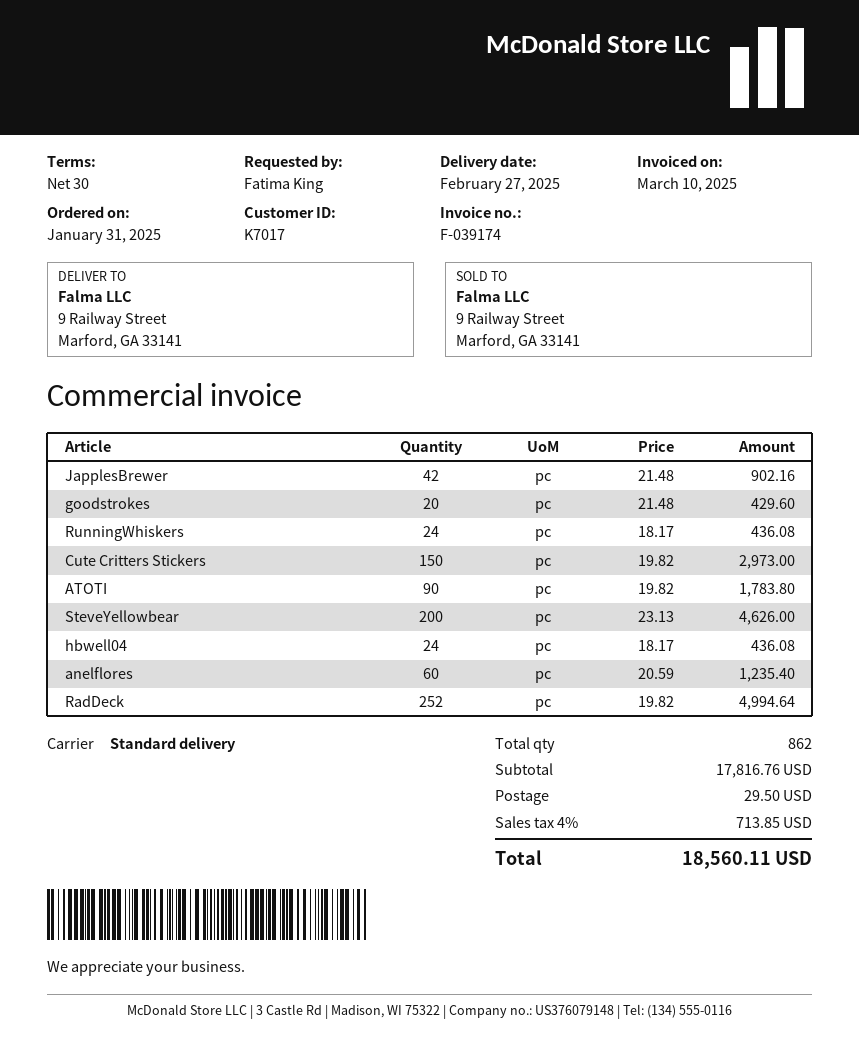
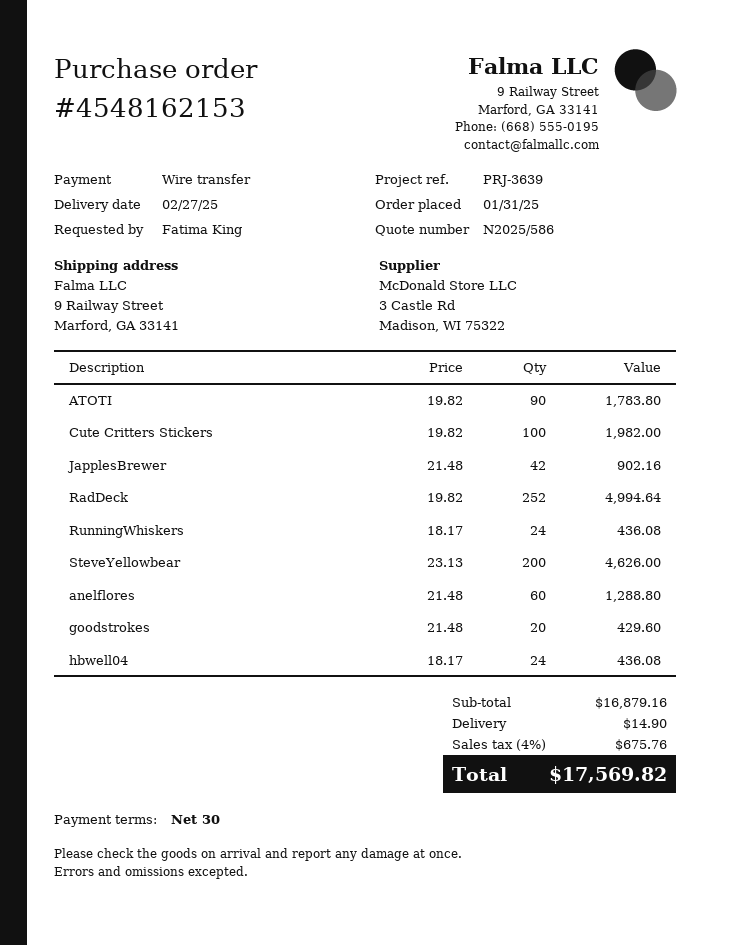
Cute Critters Stickers: 150 x 19.82 = 2973.00 -> 100 x 19.82 = 1982.00
anelflores: 60 x 20.59 = 1235.40 -> 60 x 21.48 = 1288.80
subtotal: 17816.76 -> 16879.16
shipping: 29.50 -> 14.90
tax: 4% = 713.85 -> 4% = 675.76
total: 18560.11 -> 17569.82

